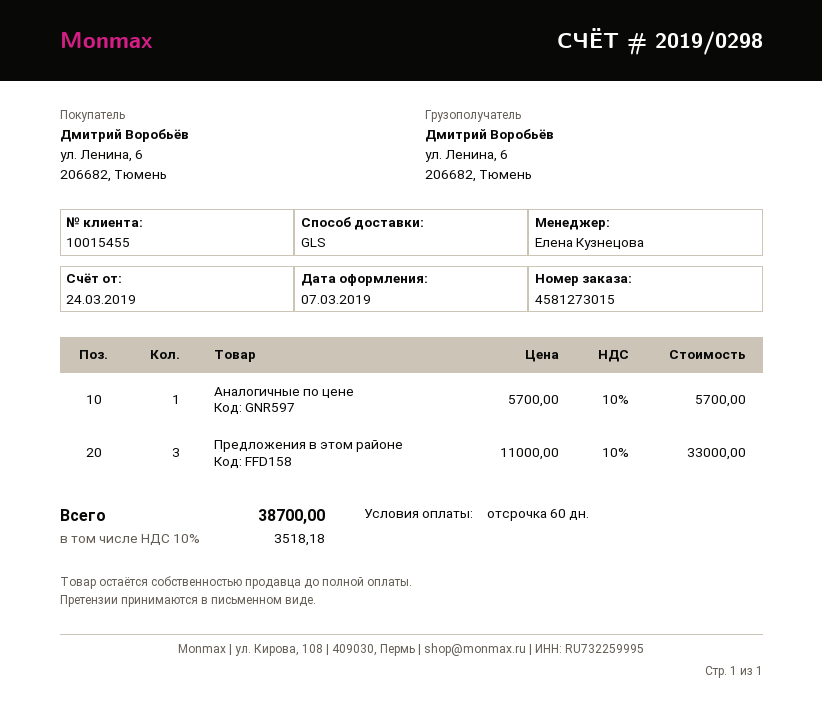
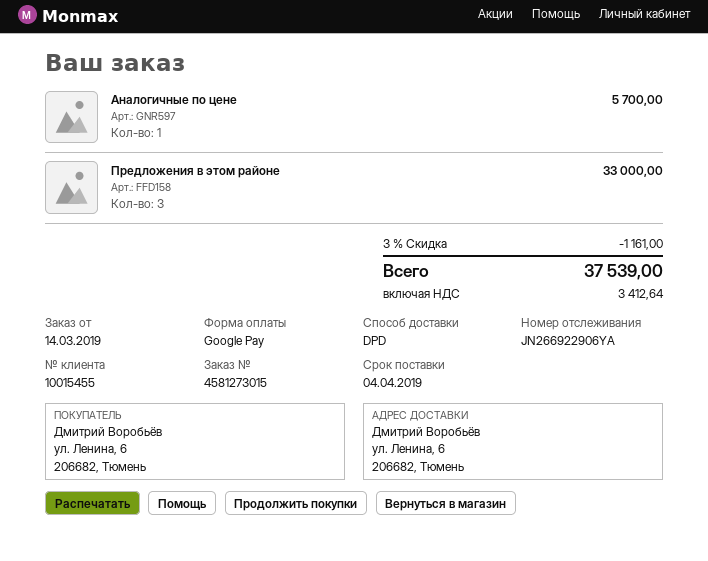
order date: 2019-03-07 -> 2019-03-14
shipping method: GLS -> DPD
discount: none -> 3% = 1161.00
tax: 3518.18 -> 3412.64
total: 38700.00 -> 37539.00

